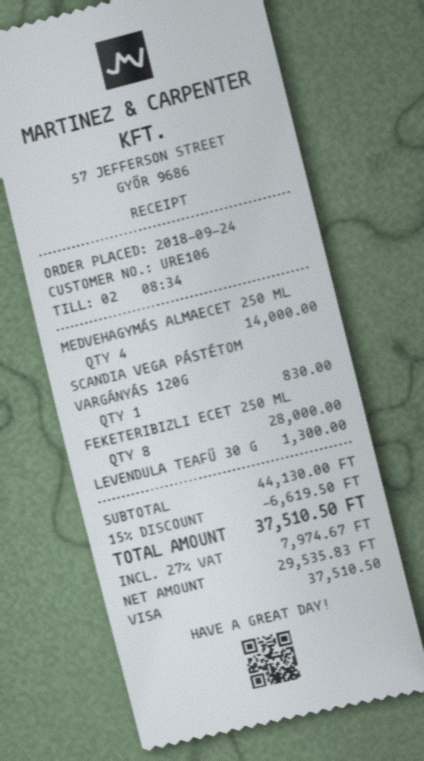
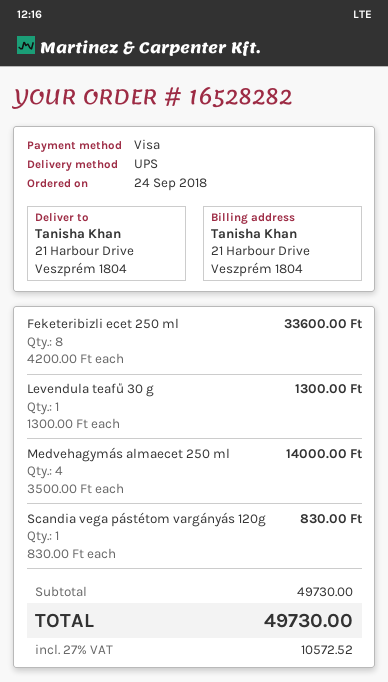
FEKETERIBIZLI ECET 250 ML: 8 for 28000.00 -> 8 for 33600.00
subtotal: 44130.00 -> 49730.00
discount: 15% = 6619.50 -> none
tax: 27% = 7974.67 -> 27% = 10572.52
total: 37510.50 -> 49730.00

